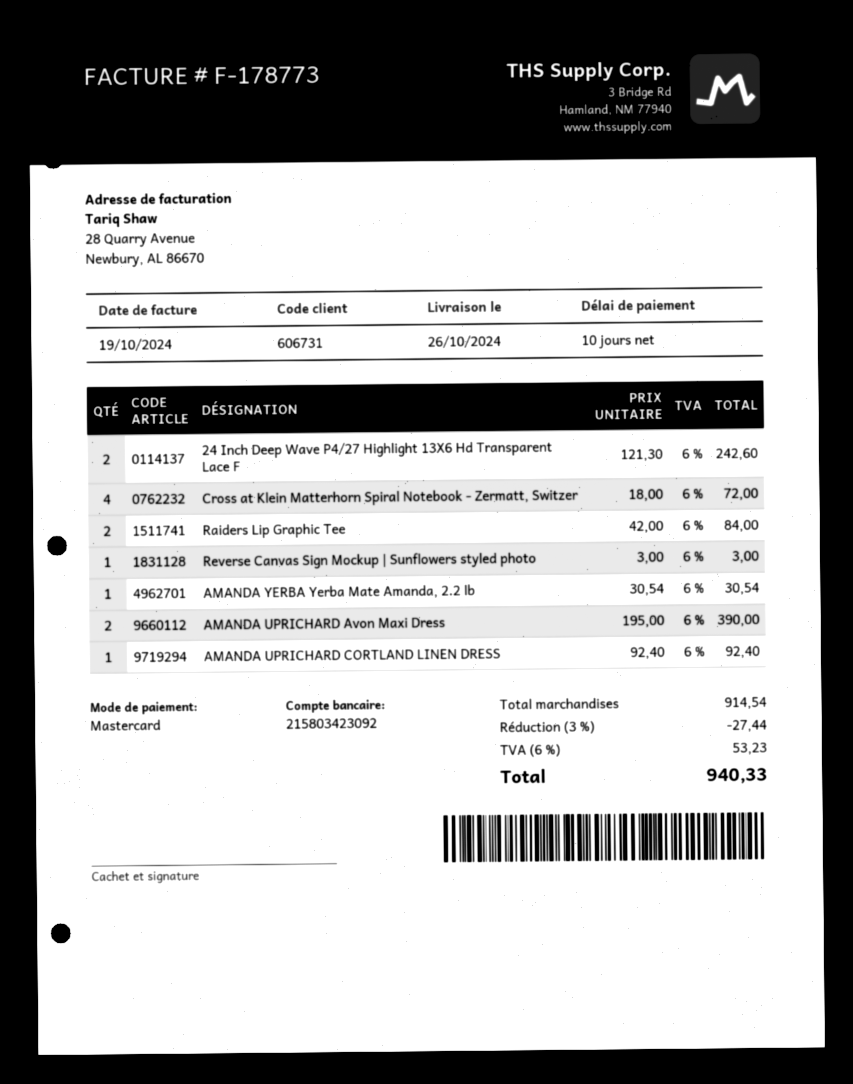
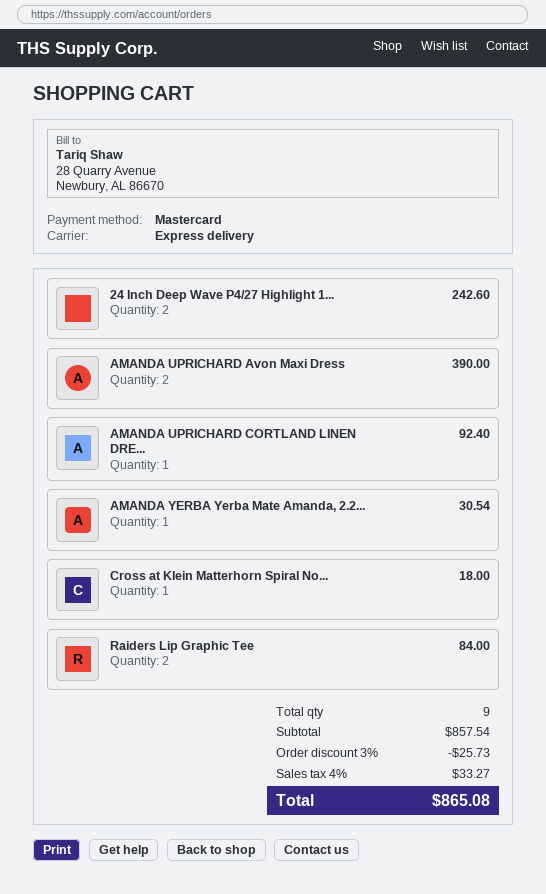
Cross at Klein Matterhorn Spiral Notebook - Zermatt, Switzer: 4 for 72.00 -> 1 for 18.00
Reverse Canvas Sign Mockup | Sunflowers styled photo: 1 for 3.00 -> none
subtotal: 914.54 -> 857.54
discount: 3% = 27.44 -> 3% = 25.73
tax: 6% = 53.23 -> 4% = 33.27
total: 940.33 -> 865.08

